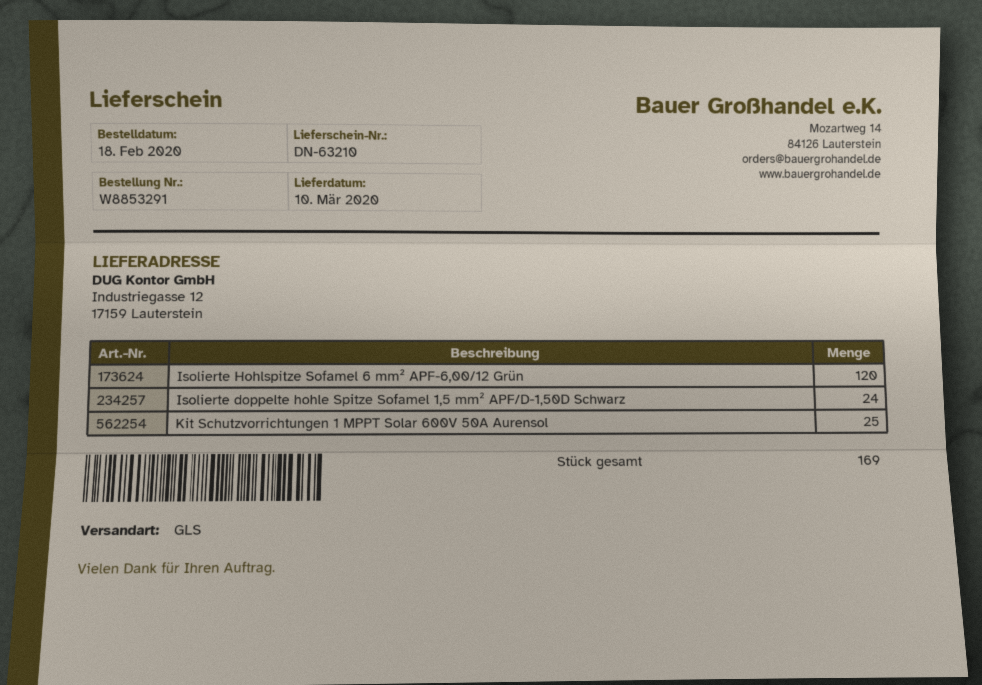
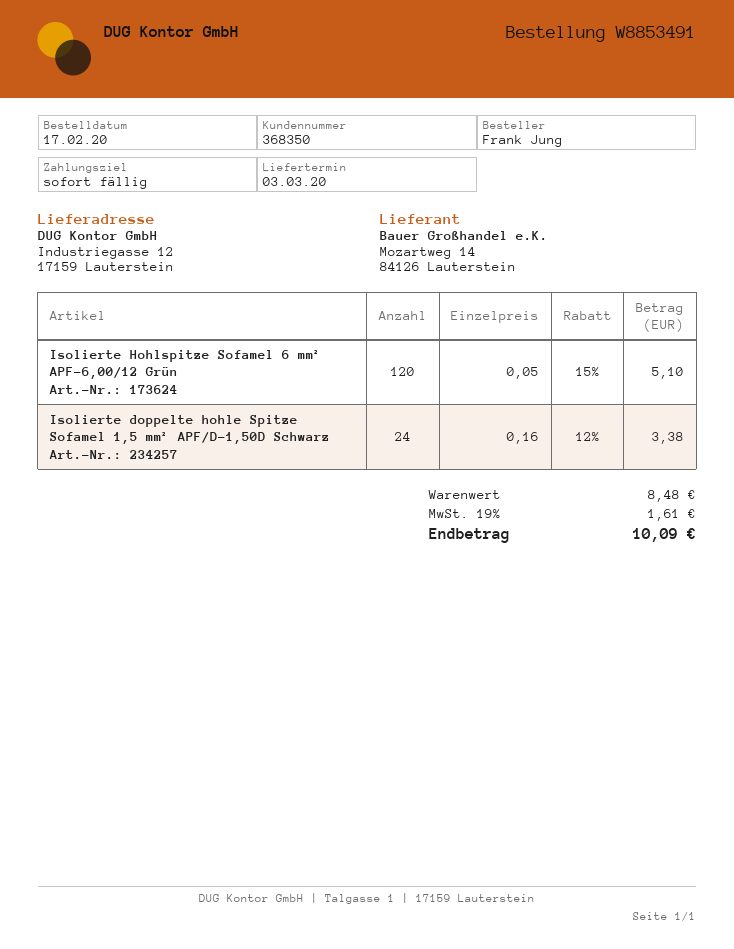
order number: W8853291 -> W8853491
order date: 2020-02-18 -> 2020-02-17
delivery date: 2020-03-10 -> 2020-03-03
Kit Schutzvorrichtungen 1 MPPT Solar 600V 50A Aurensol: 25 -> none

